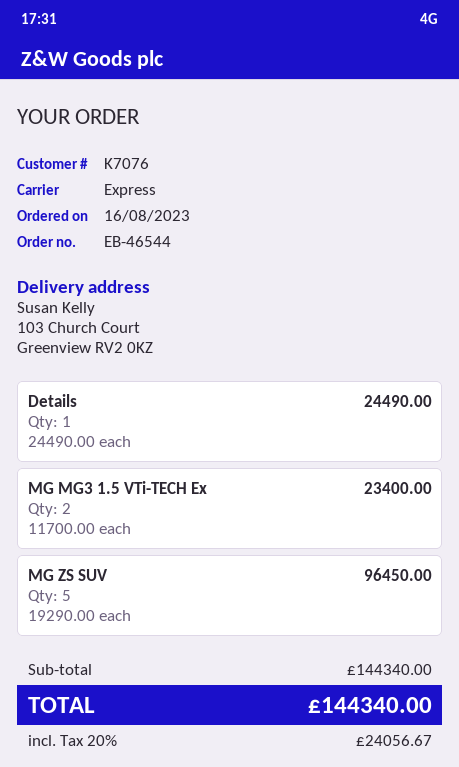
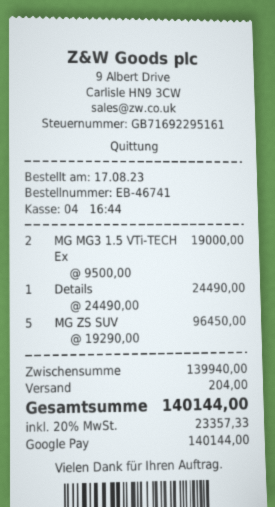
order number: EB-46544 -> EB-46741
order date: 2023-08-16 -> 2023-08-17
MG MG3 1.5 VTi-TECH Ex: 2 x 11700.00 = 23400.00 -> 2 x 9500.00 = 19000.00
subtotal: 144340.00 -> 139940.00
shipping: none -> 204.00
tax: 20% = 24056.67 -> 20% = 23357.33
total: 144340.00 -> 140144.00

